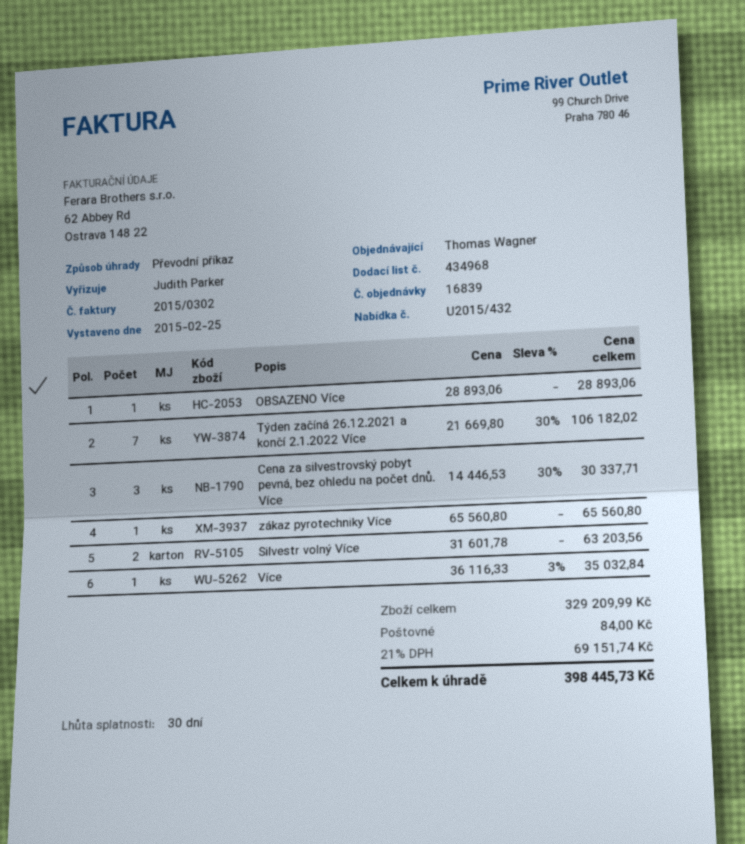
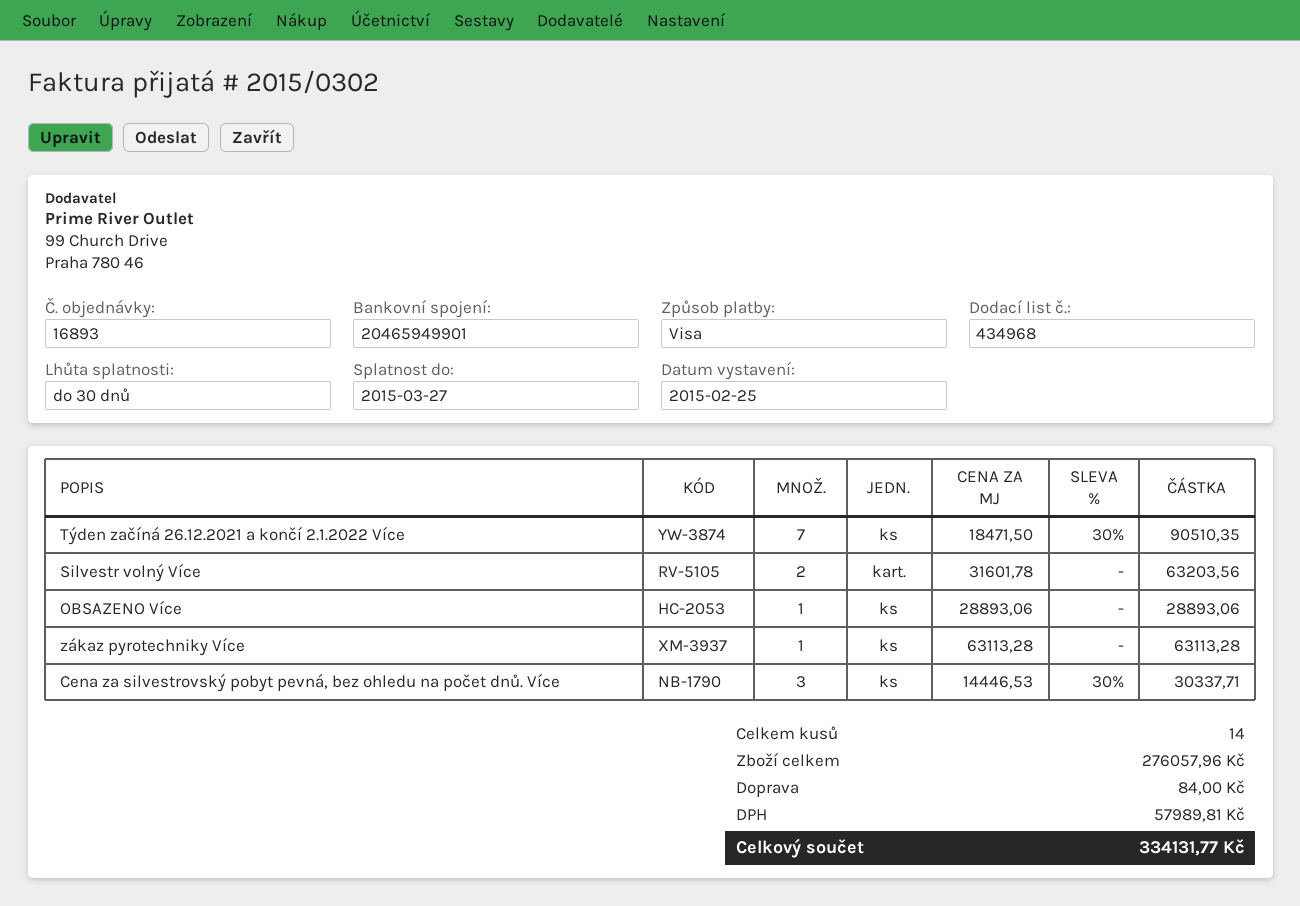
order number: 16839 -> 16893
payment method: bank transfer -> Visa
Týden začíná 26.12.2021 a končí 2.1.2022 Více: 7 x 21669.80 - 30% = 106182.02 -> 7 x 18471.50 - 30% = 90510.35
zákaz pyrotechniky Více: 1 x 65560.80 = 65560.80 -> 1 x 63113.28 = 63113.28
Více: 1 x 36116.33 - 3% = 35032.84 -> none
subtotal: 329209.99 -> 276057.96
tax: 69151.74 -> 57989.81
total: 398445.73 -> 334131.77

